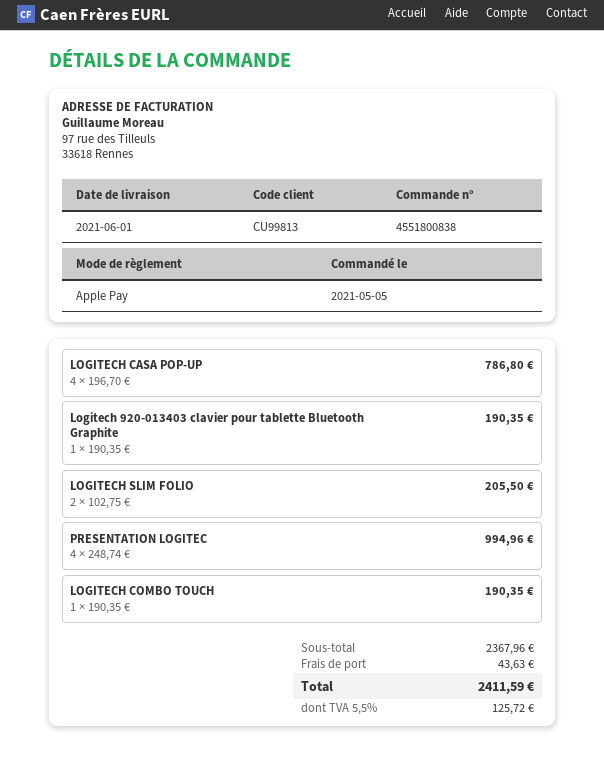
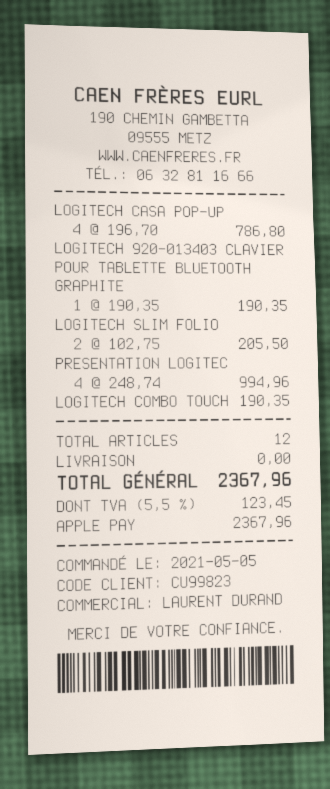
customer number: CU99813 -> CU99823
shipping: 43.63 -> 0.00
tax: 5.5% = 125.72 -> 5.5% = 123.45
total: 2411.59 -> 2367.96

